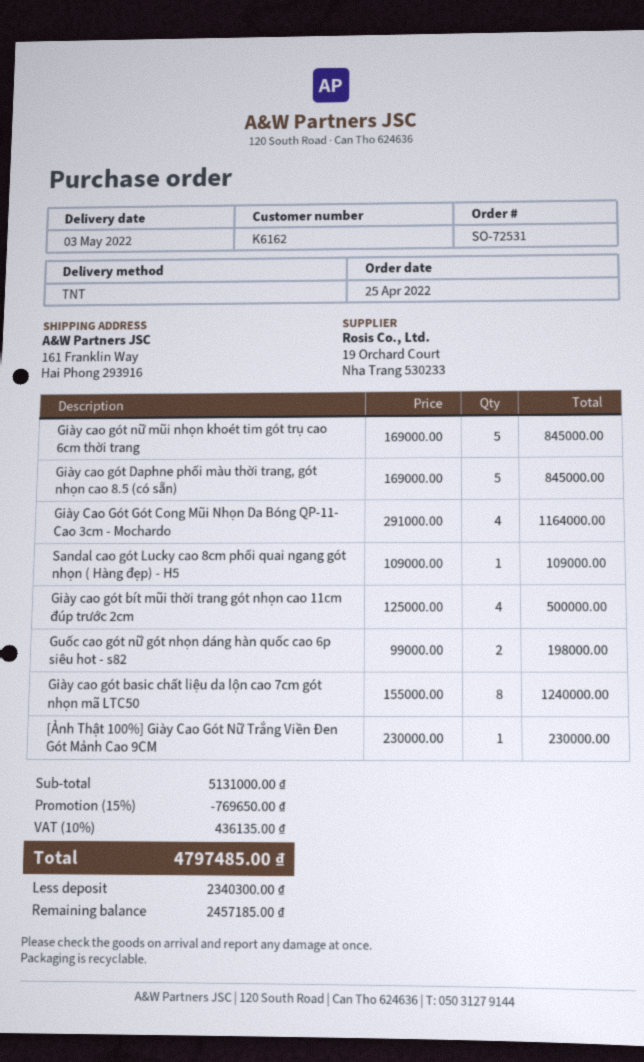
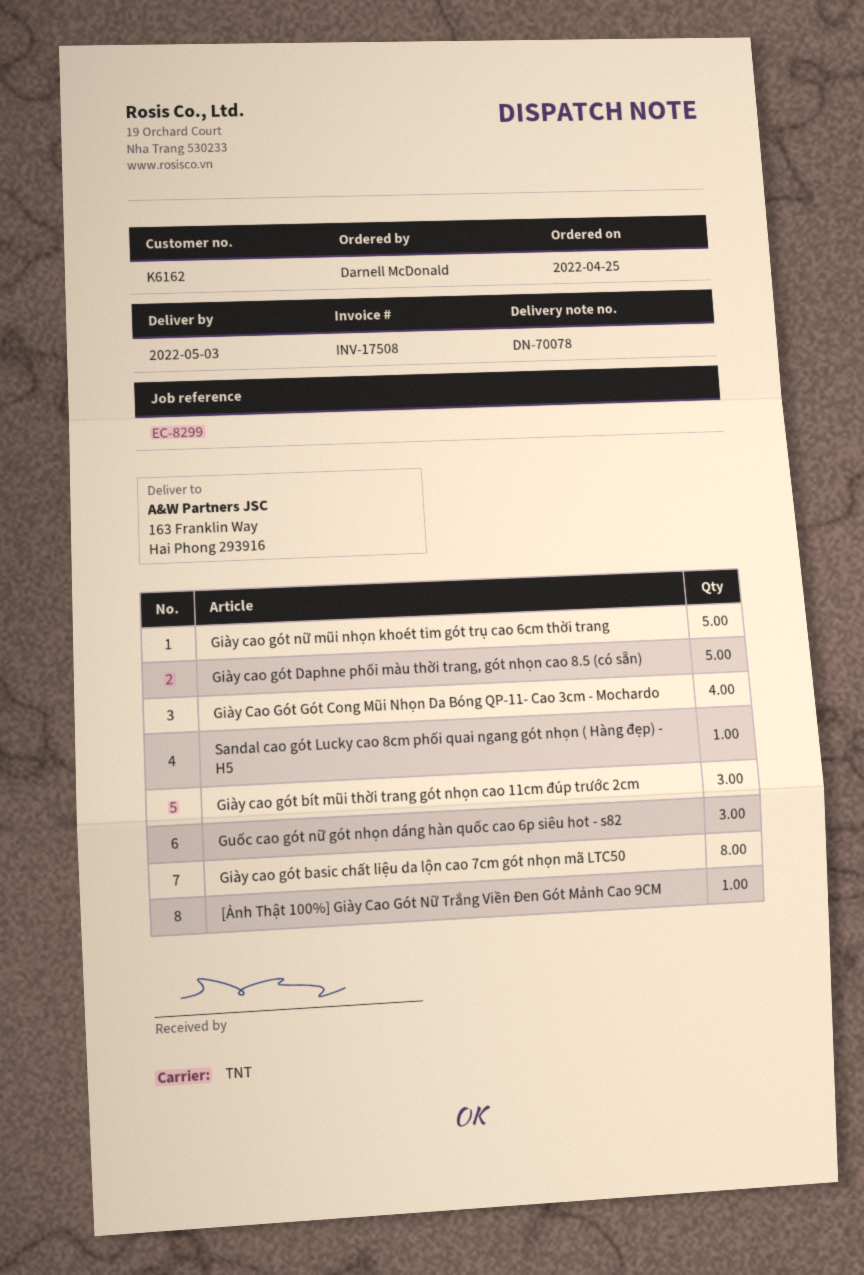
ship to: 161 Franklin Way, Hai Phong 293916 -> 163 Franklin Way, Hai Phong 293916
Giày cao gót bít mũi thời trang gót nhọn cao 11cm đúp trước 2cm: 4 -> 3
Guốc cao gót nữ gót nhọn dáng hàn quốc cao 6p siêu hot - s82: 2 -> 3

